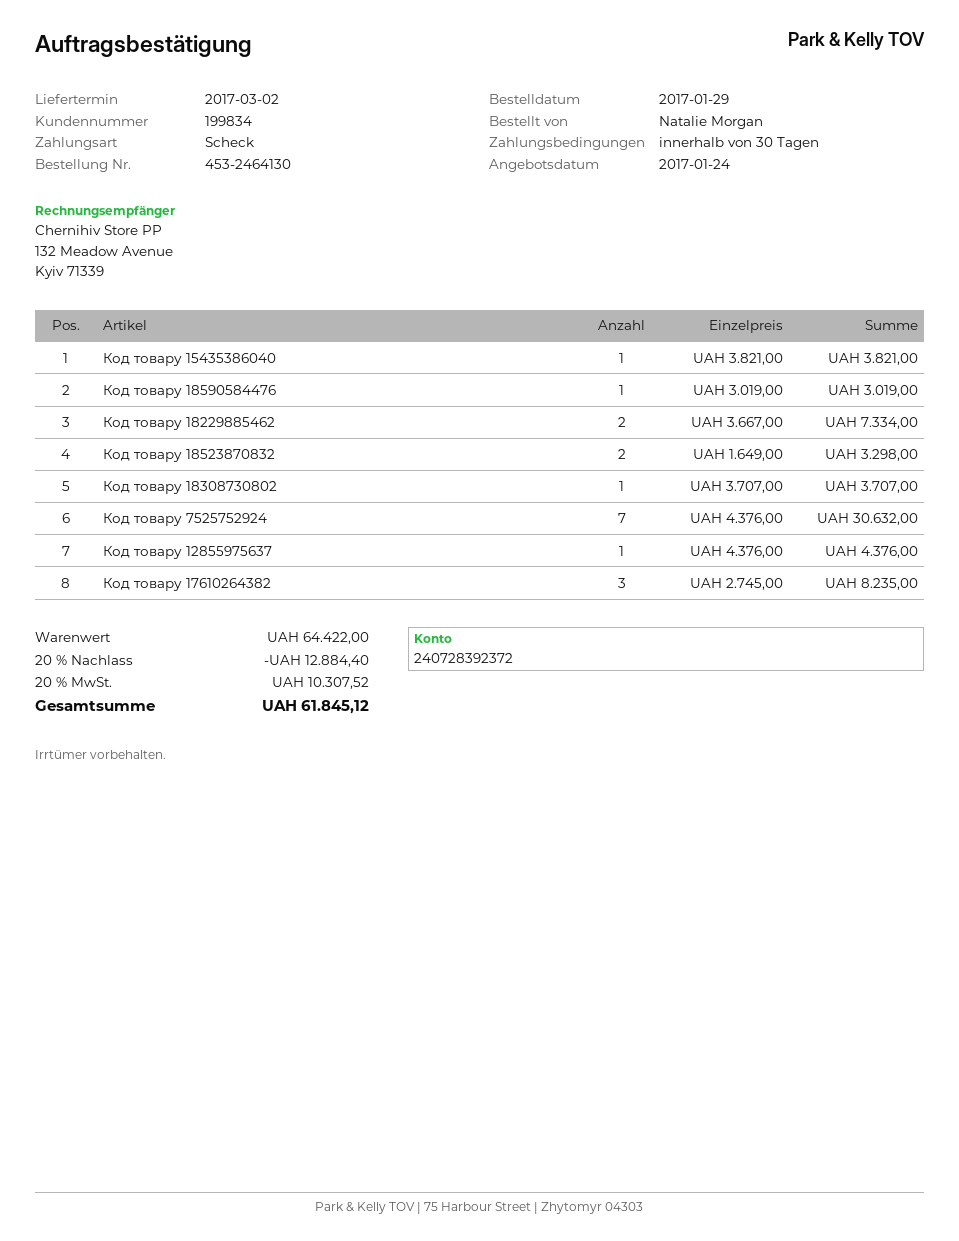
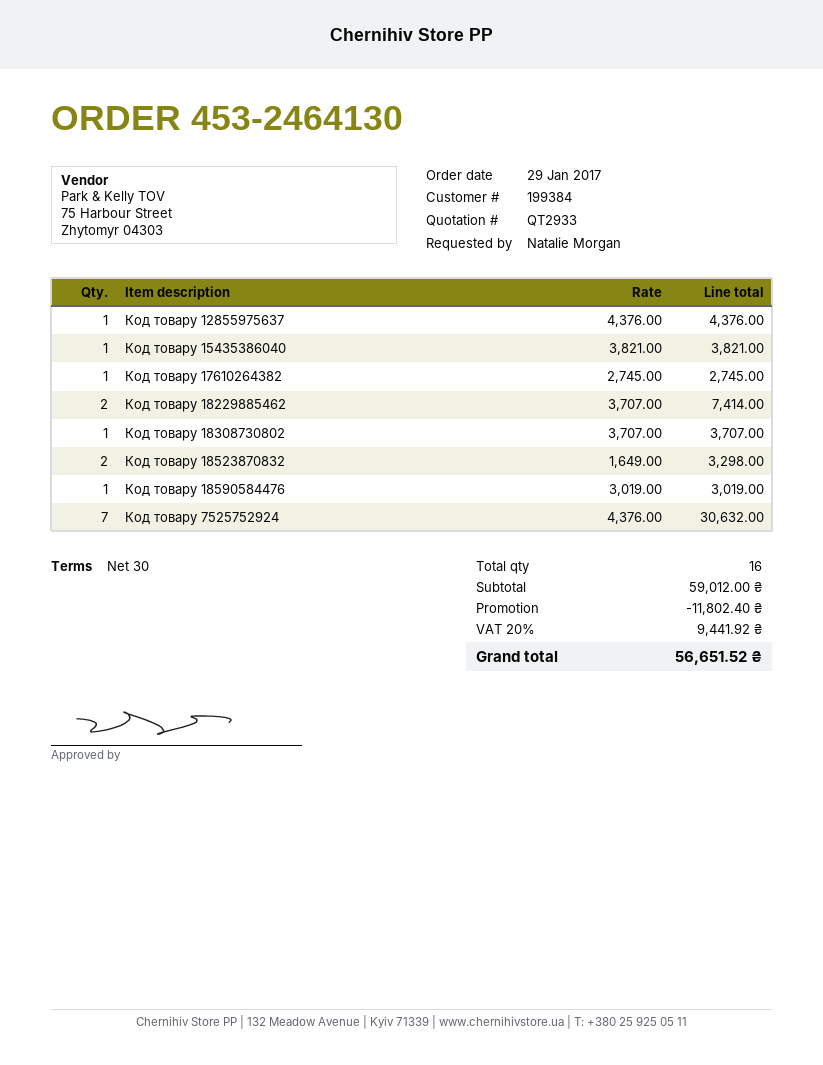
customer number: 199834 -> 199384
Код товару 18229885462: 2 x 3667.00 = 7334.00 -> 2 x 3707.00 = 7414.00
Код товару 17610264382: 3 x 2745.00 = 8235.00 -> 1 x 2745.00 = 2745.00
subtotal: 64422.00 -> 59012.00
discount: 12884.40 -> 11802.40
tax: 20% = 10307.52 -> 20% = 9441.92
total: 61845.12 -> 56651.52

